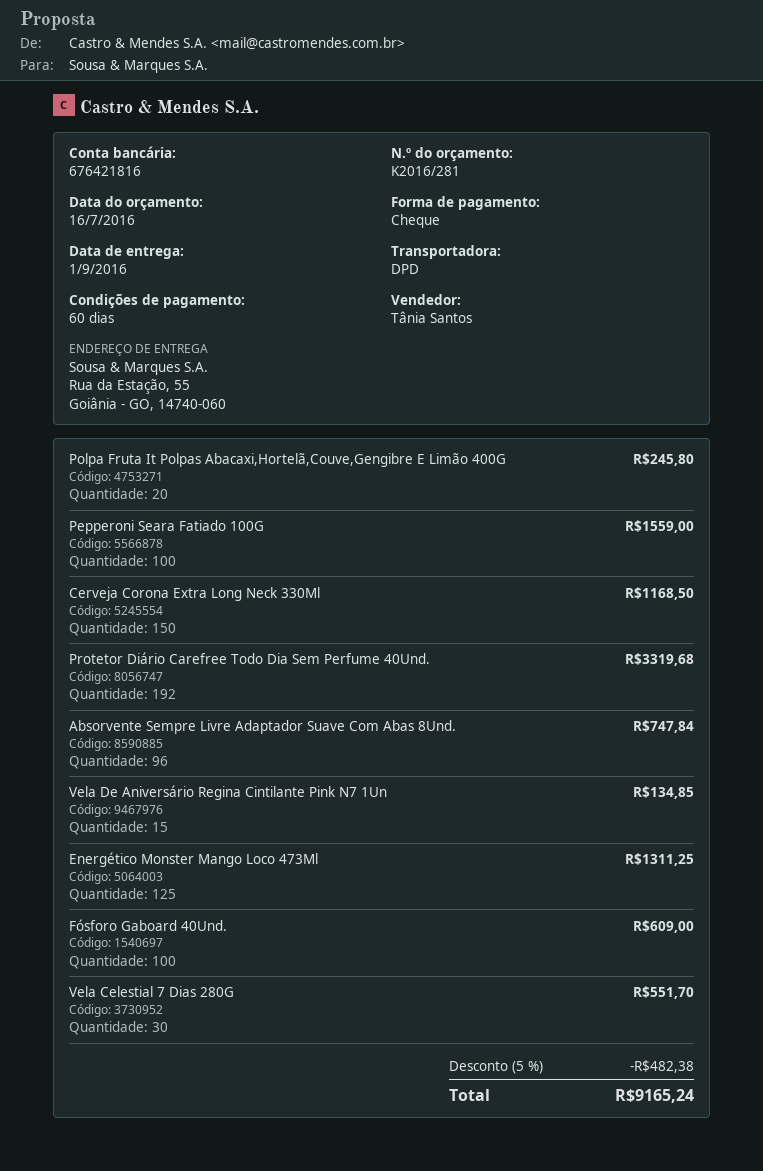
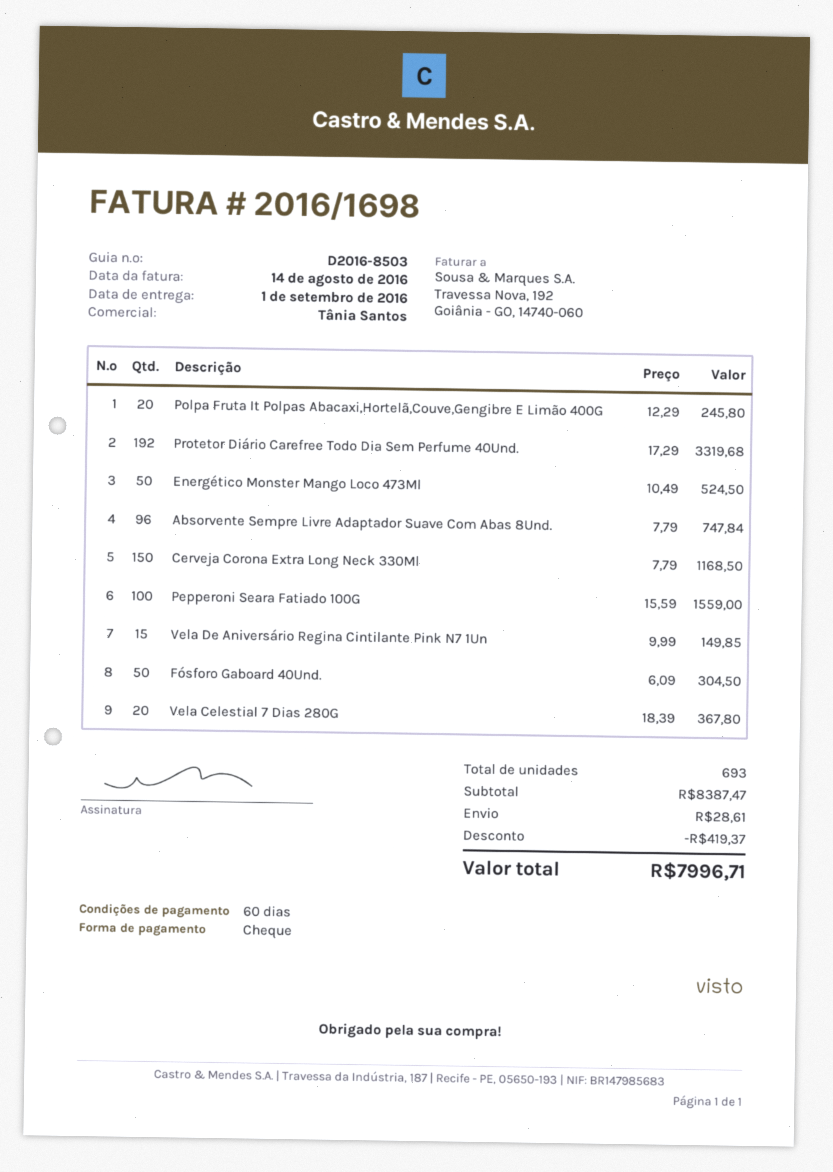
Vela De Aniversário Regina Cintilante Pink N7 1Un: 15 for 134.85 -> 15 for 149.85
Energético Monster Mango Loco 473Ml: 125 for 1311.25 -> 50 for 524.50
Fósforo Gaboard 40Und.: 100 for 609.00 -> 50 for 304.50
Vela Celestial 7 Dias 280G: 30 for 551.70 -> 20 for 367.80
discount: 482.38 -> 419.37
shipping: none -> 28.61
total: 9165.24 -> 7996.71

